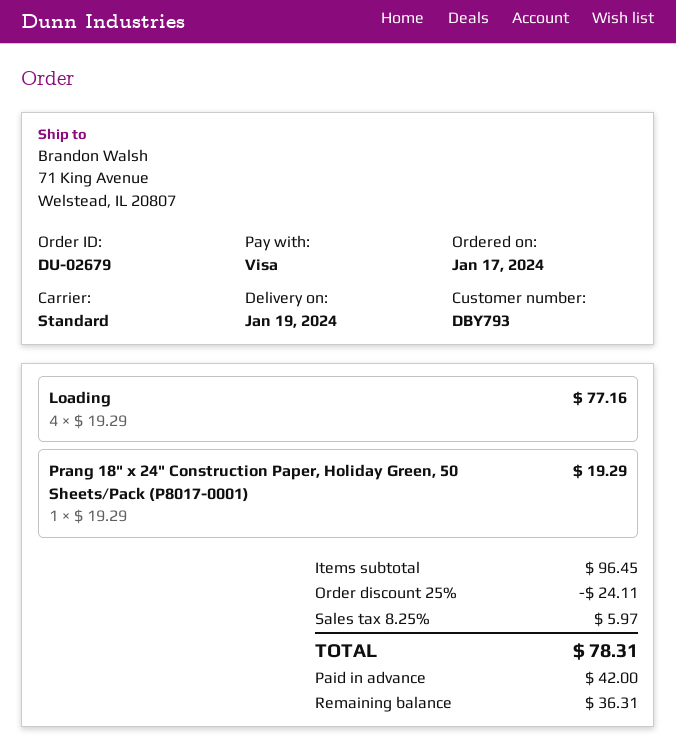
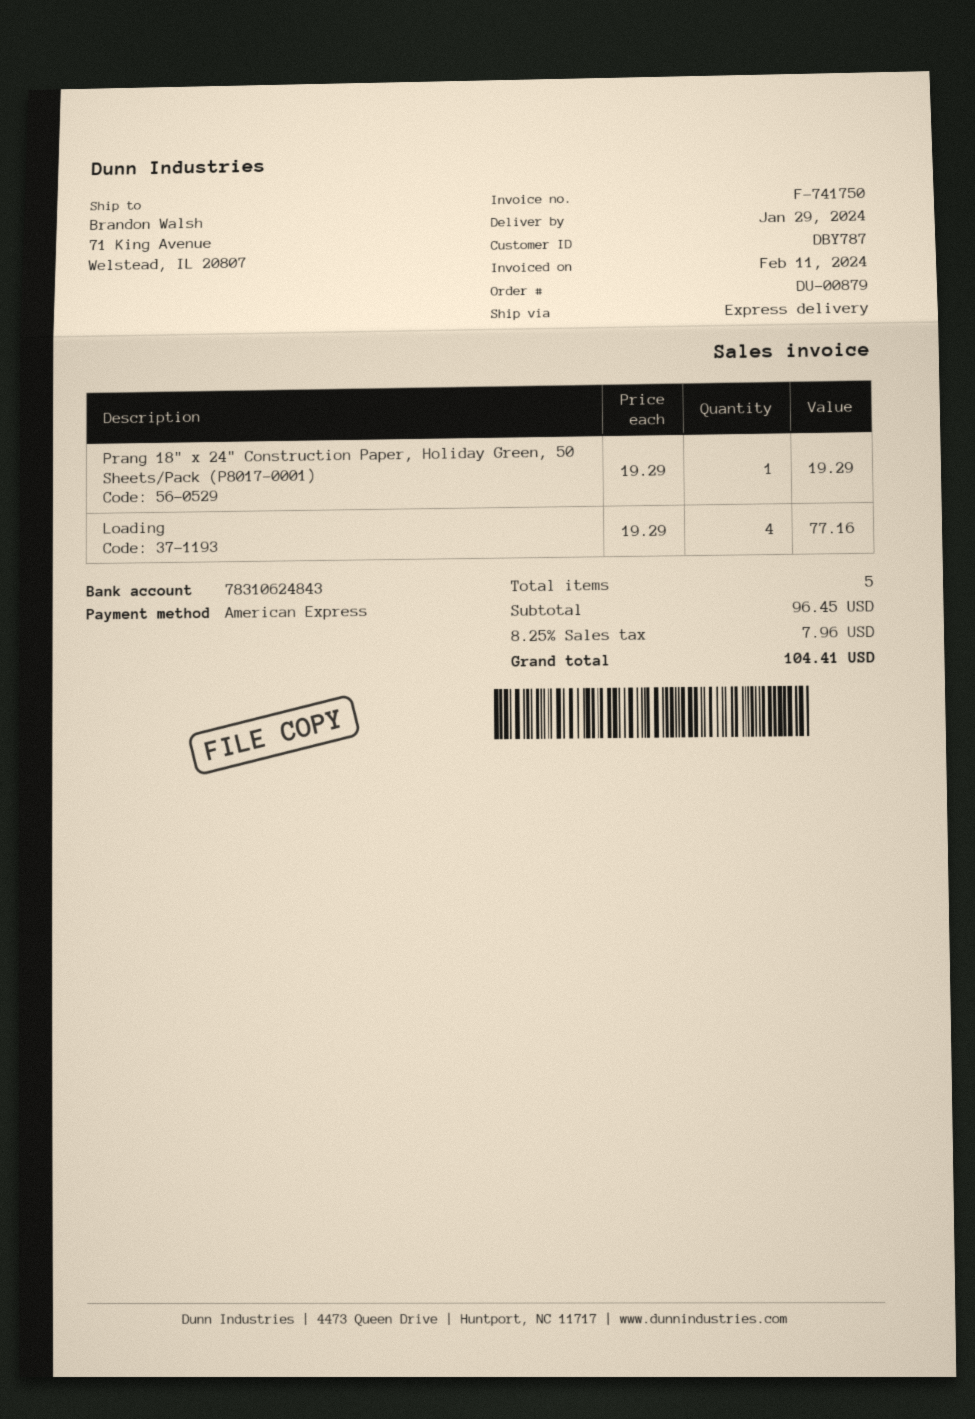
order number: DU-02679 -> DU-00879
delivery date: 2024-01-19 -> 2024-01-29
customer number: DBY793 -> DBY787
payment method: Visa -> American Express
shipping method: standard -> express
discount: 25% = 24.11 -> none
tax: 8.25% = 5.97 -> 8.25% = 7.96
total: 78.31 -> 104.41

